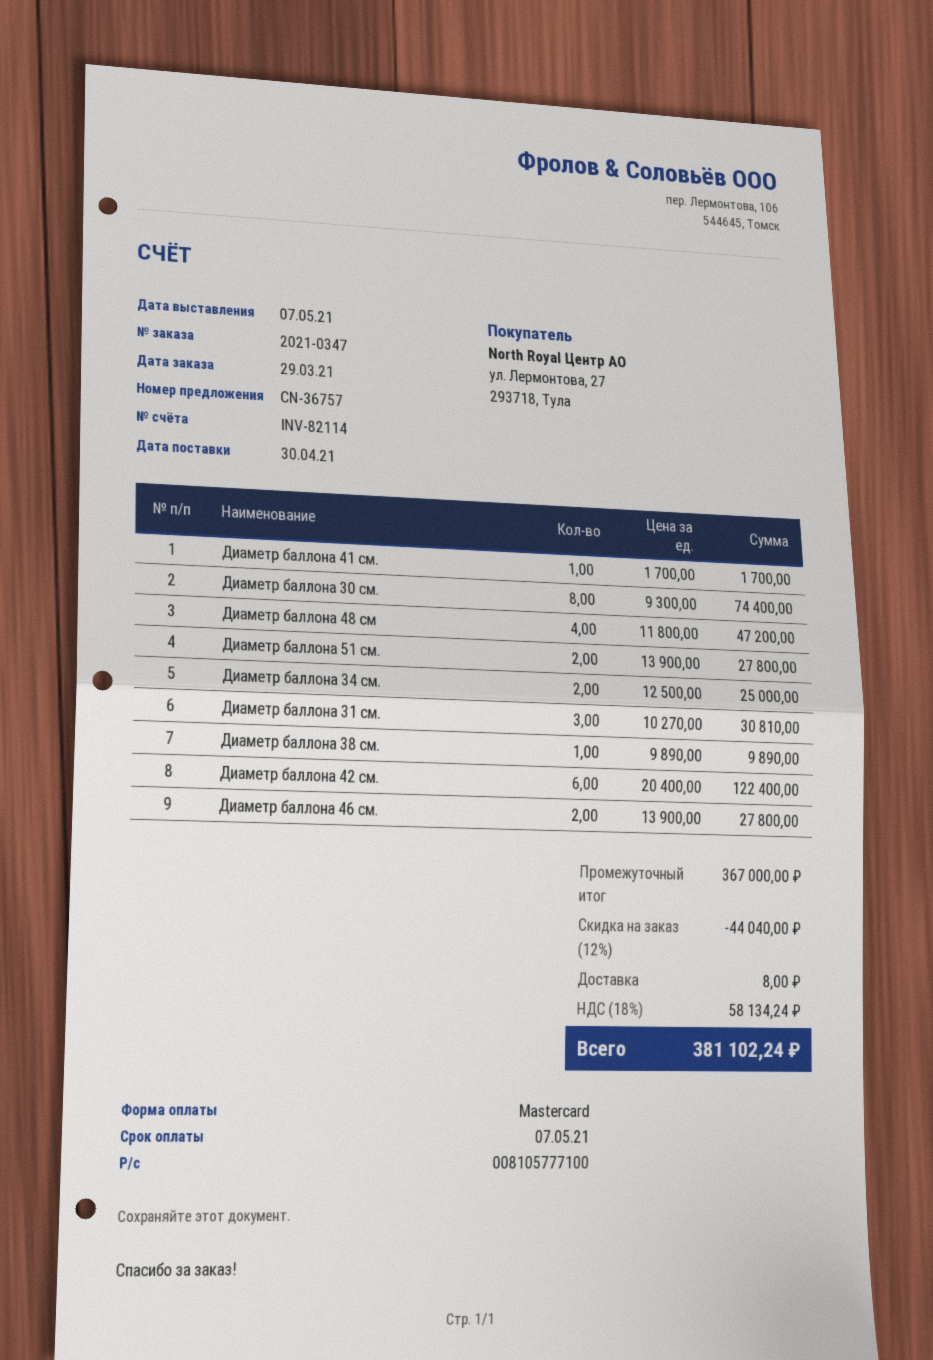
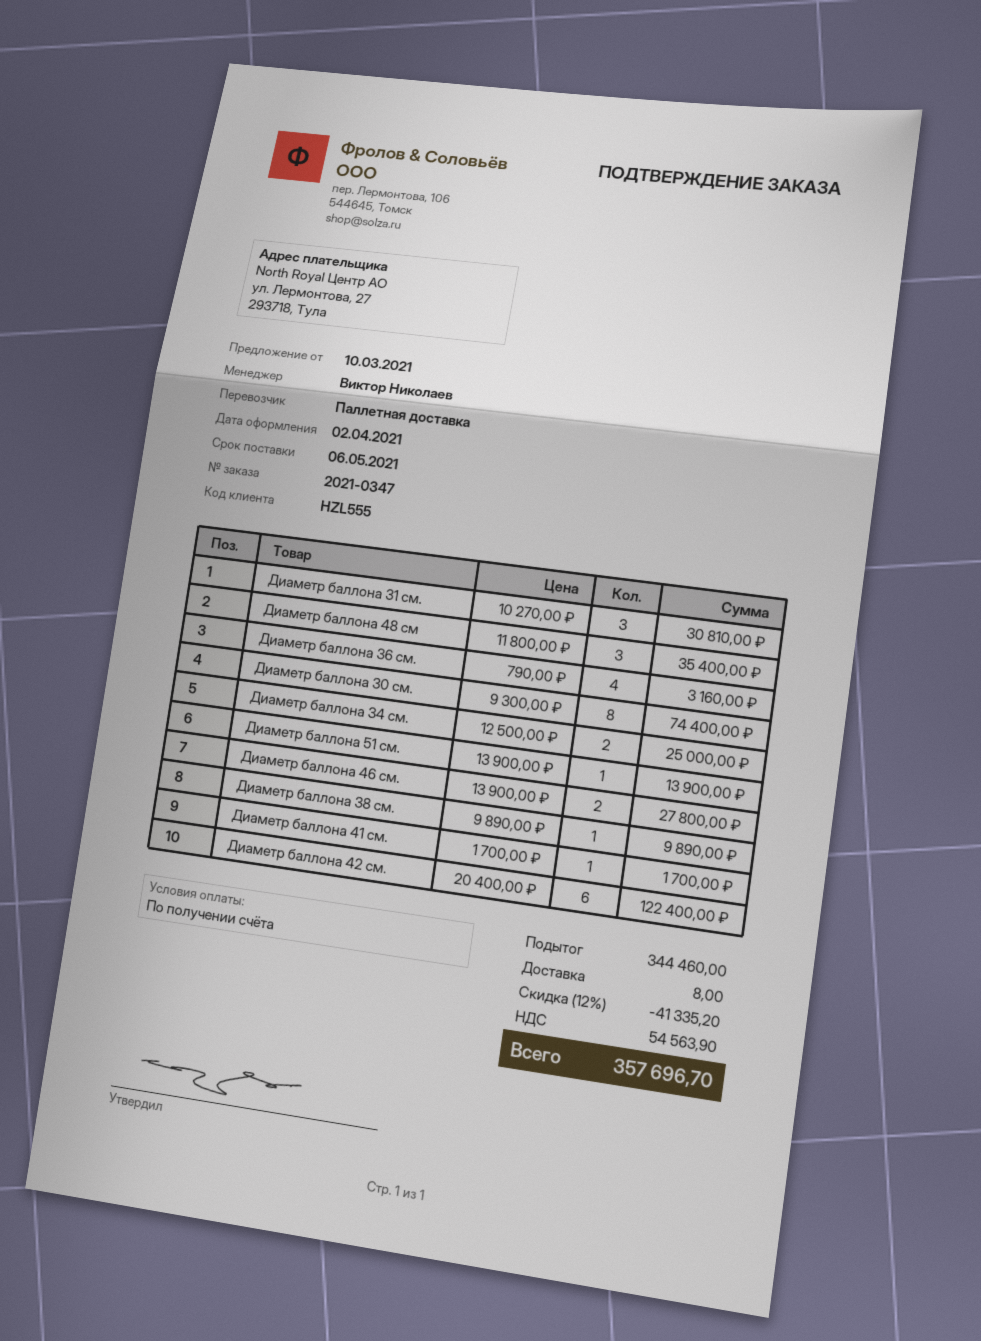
order date: 2021-03-29 -> 2021-04-02
delivery date: 2021-04-30 -> 2021-05-06
Диаметр баллона 48 см: 4 x 11800.00 = 47200.00 -> 3 x 11800.00 = 35400.00
Диаметр баллона 51 см.: 2 x 13900.00 = 27800.00 -> 1 x 13900.00 = 13900.00
Диаметр баллона 36 см.: none -> 4 x 790.00 = 3160.00
subtotal: 367000.00 -> 344460.00
discount: 12% = 44040.00 -> 12% = 41335.20
tax: 58134.24 -> 54563.90
total: 381102.24 -> 357696.70

